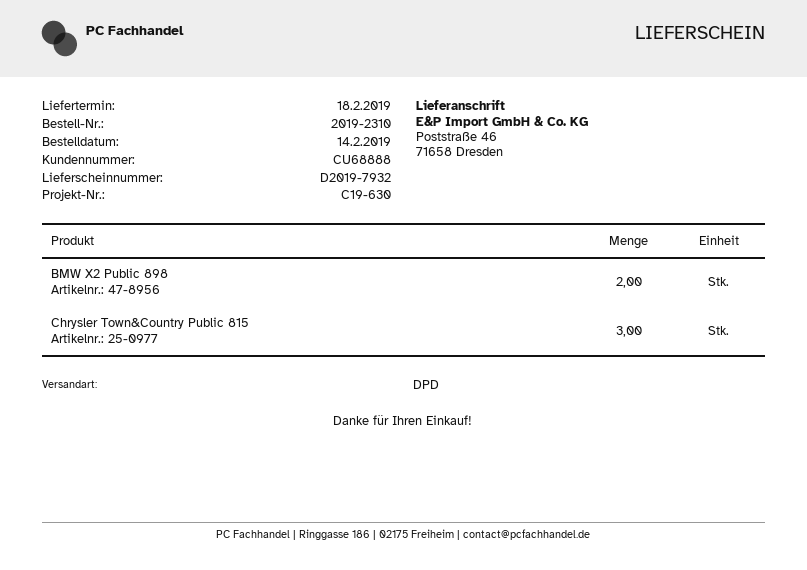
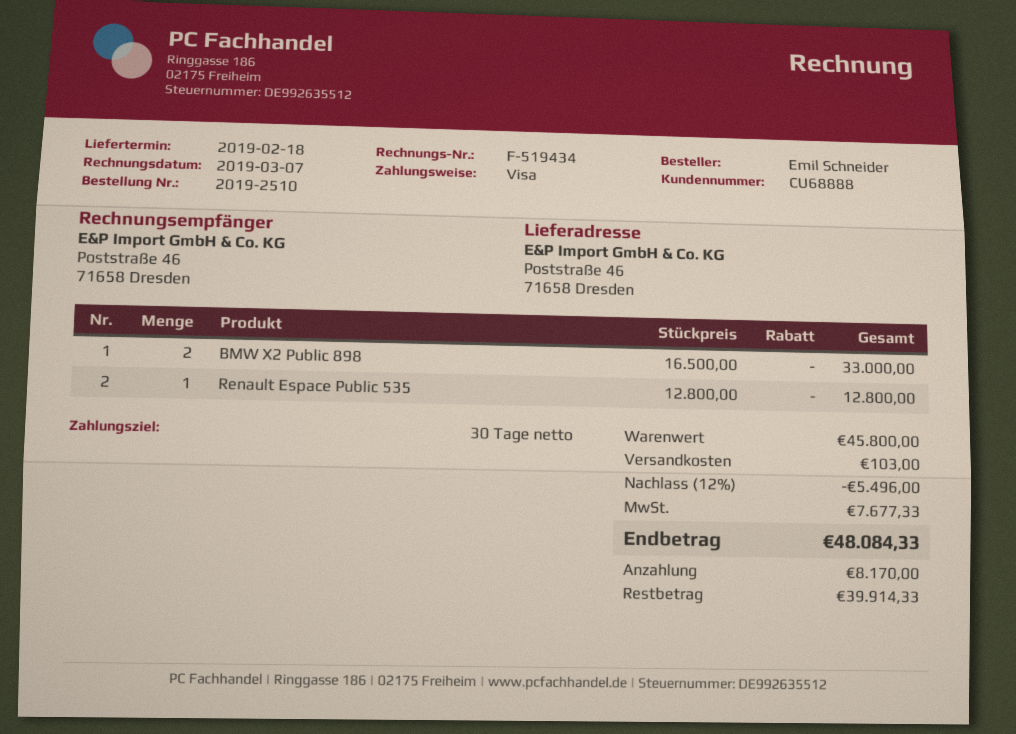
order number: 2019-2310 -> 2019-2510
Chrysler Town&Country Public 815: 3 -> none
Renault Espace Public 535: none -> 1

